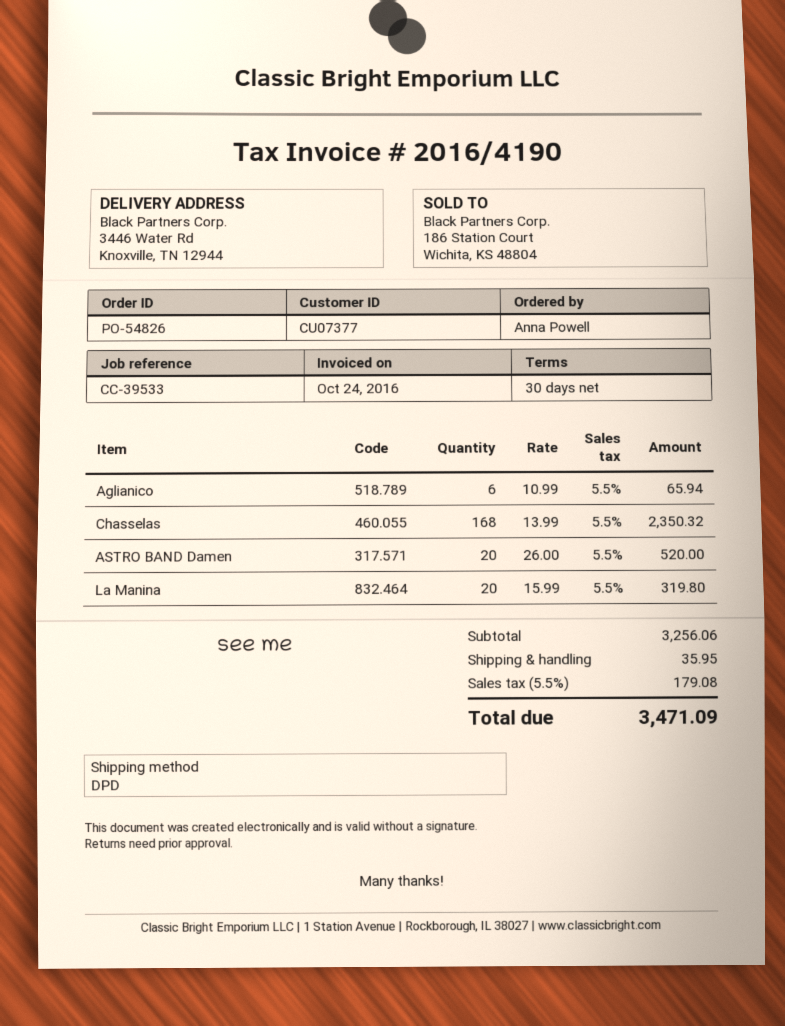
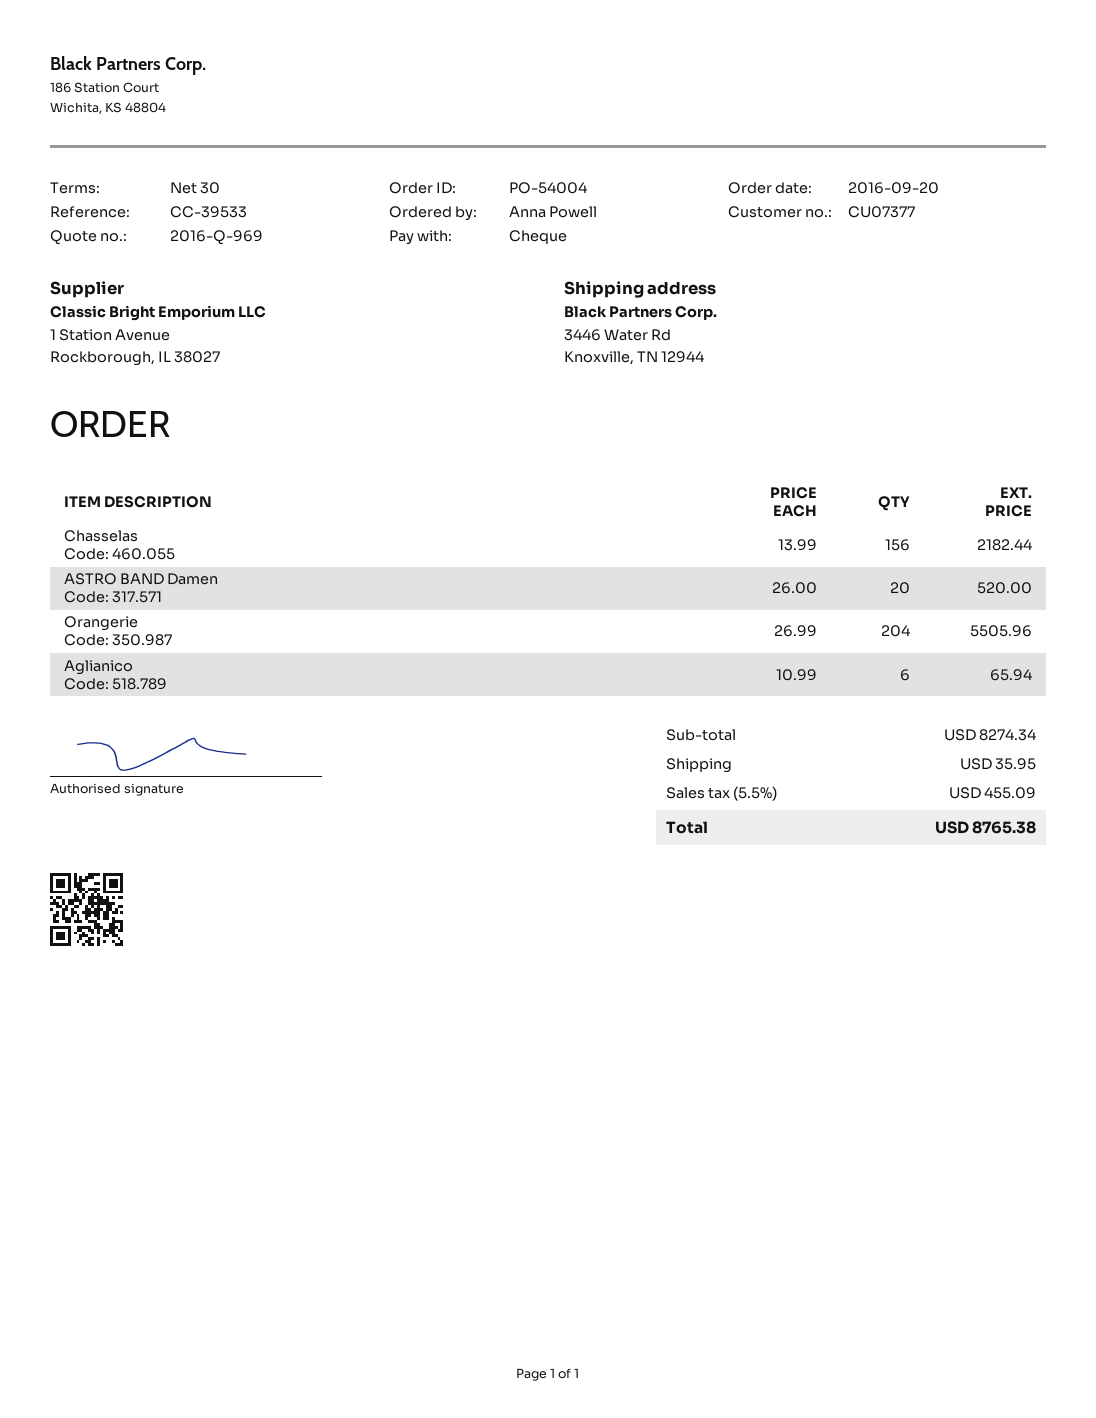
order number: PO-54826 -> PO-54004
Chasselas: 168 x 13.99 = 2350.32 -> 156 x 13.99 = 2182.44
La Manina: 20 x 15.99 = 319.80 -> none
Orangerie: none -> 204 x 26.99 = 5505.96
subtotal: 3256.06 -> 8274.34
tax: 5.5% = 179.08 -> 5.5% = 455.09
total: 3471.09 -> 8765.38

